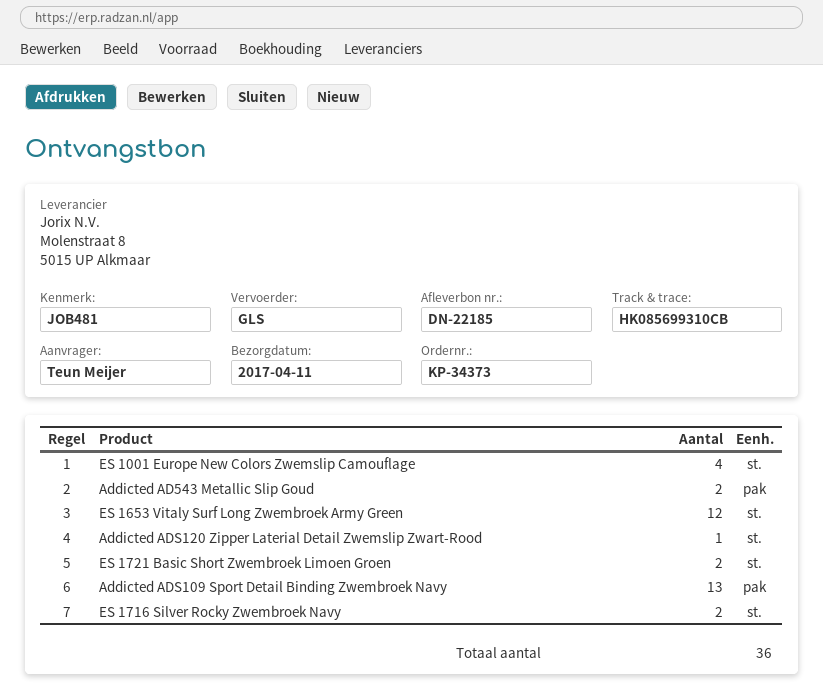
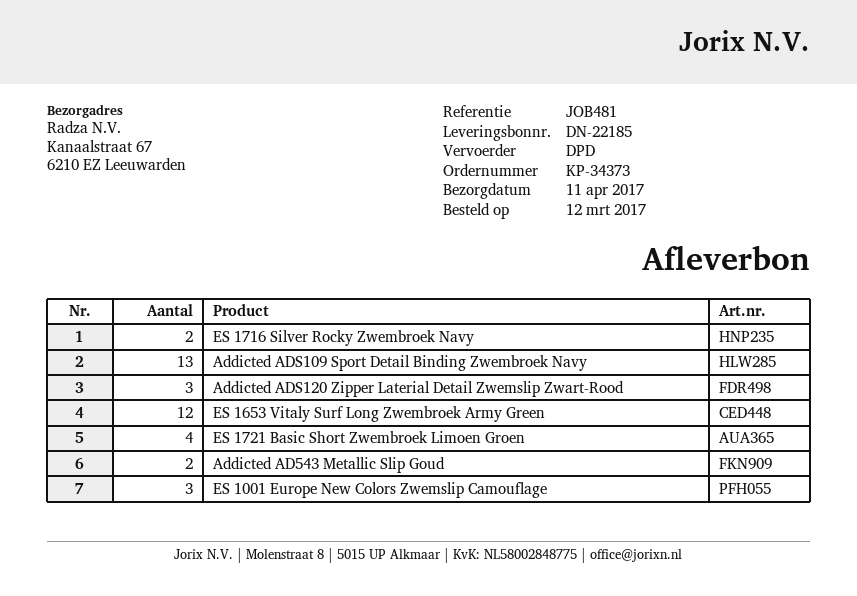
shipping method: GLS -> DPD
ES 1001 Europe New Colors Zwemslip Camouflage: 4 -> 3
Addicted ADS120 Zipper Laterial Detail Zwemslip Zwart-Rood: 1 -> 3
ES 1721 Basic Short Zwembroek Limoen Groen: 2 -> 4

